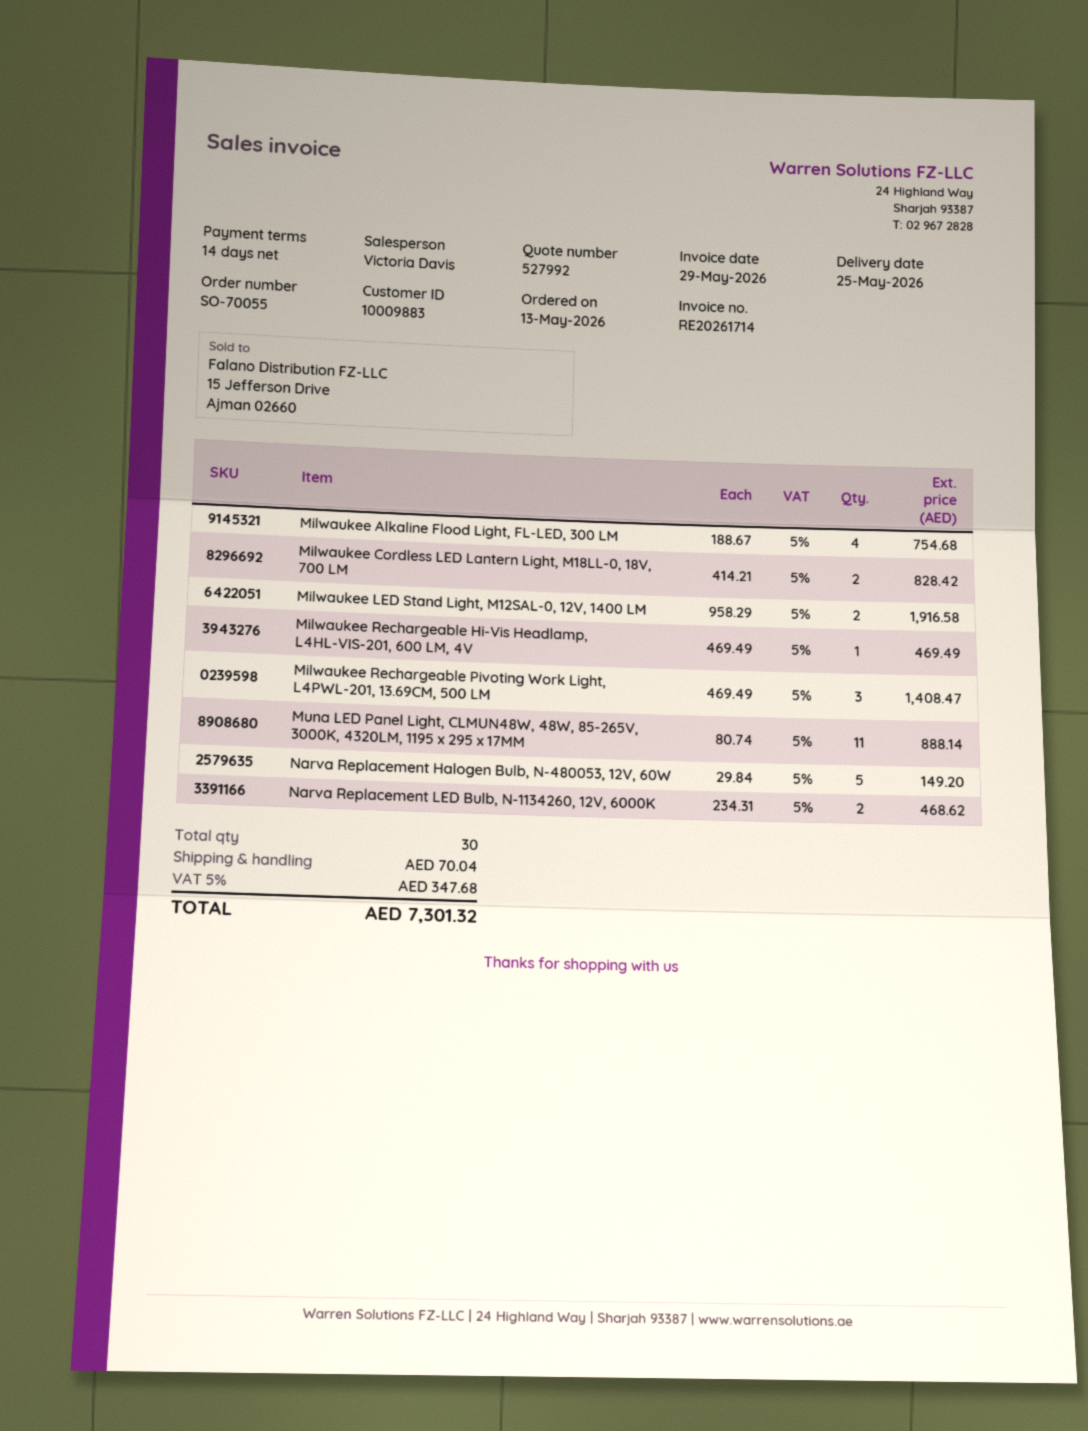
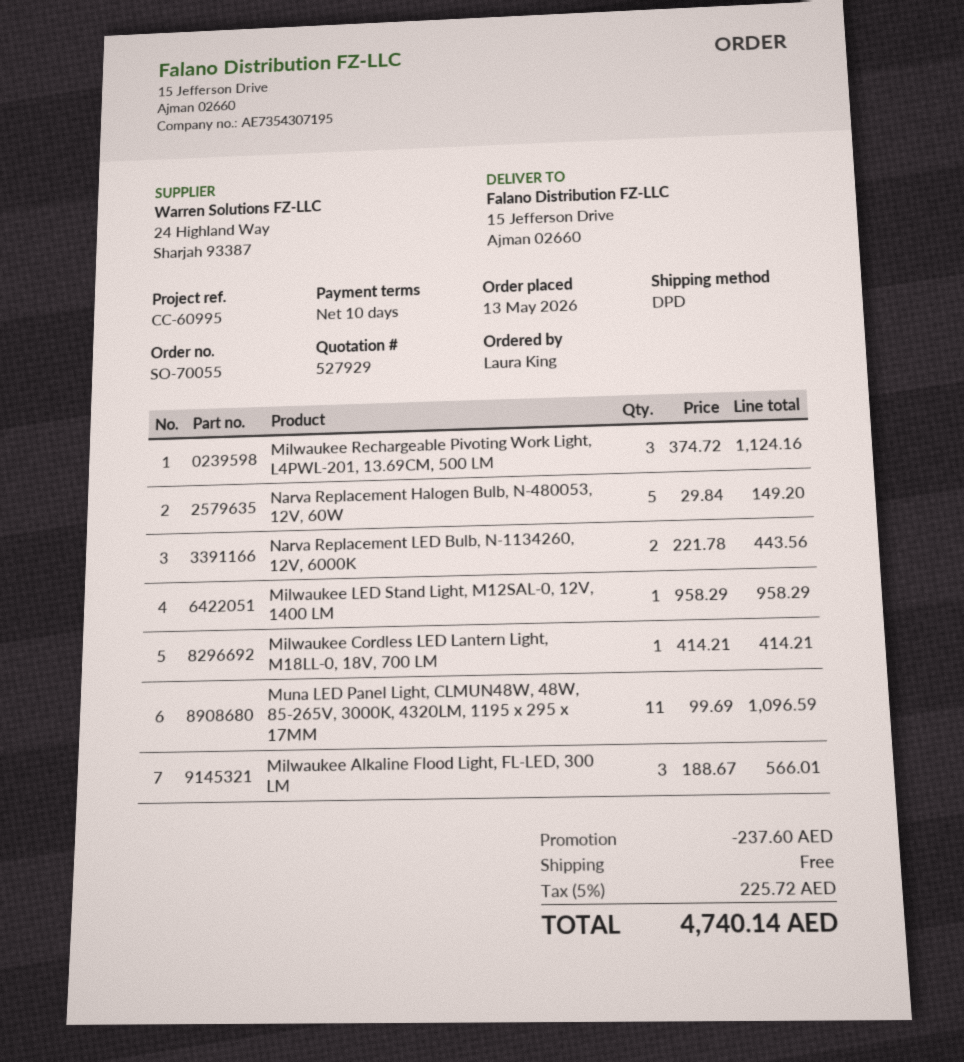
quote number: 527992 -> 527929
payment terms: 14 days -> 10 days
Milwaukee Alkaline Flood Light, FL-LED, 300 LM: 4 x 188.67 = 754.68 -> 3 x 188.67 = 566.01
Milwaukee Cordless LED Lantern Light, M18LL-0, 18V, 700 LM: 2 x 414.21 = 828.42 -> 1 x 414.21 = 414.21
Milwaukee LED Stand Light, M12SAL-0, 12V, 1400 LM: 2 x 958.29 = 1916.58 -> 1 x 958.29 = 958.29
Milwaukee Rechargeable Hi-Vis Headlamp, L4HL-VIS-201, 600 LM, 4V: 1 x 469.49 = 469.49 -> none
Milwaukee Rechargeable Pivoting Work Light, L4PWL-201, 13.69CM, 500 LM: 3 x 469.49 = 1408.47 -> 3 x 374.72 = 1124.16
Muna LED Panel Light, CLMUN48W, 48W, 85-265V, 3000K, 4320LM, 1195 x 295 x 17MM: 11 x 80.74 = 888.14 -> 11 x 99.69 = 1096.59
Narva Replacement LED Bulb, N-1134260, 12V, 6000K: 2 x 234.31 = 468.62 -> 2 x 221.78 = 443.56
discount: none -> 237.60
shipping: 70.04 -> 0.00
tax: 5% = 347.68 -> 5% = 225.72
total: 7301.32 -> 4740.14

